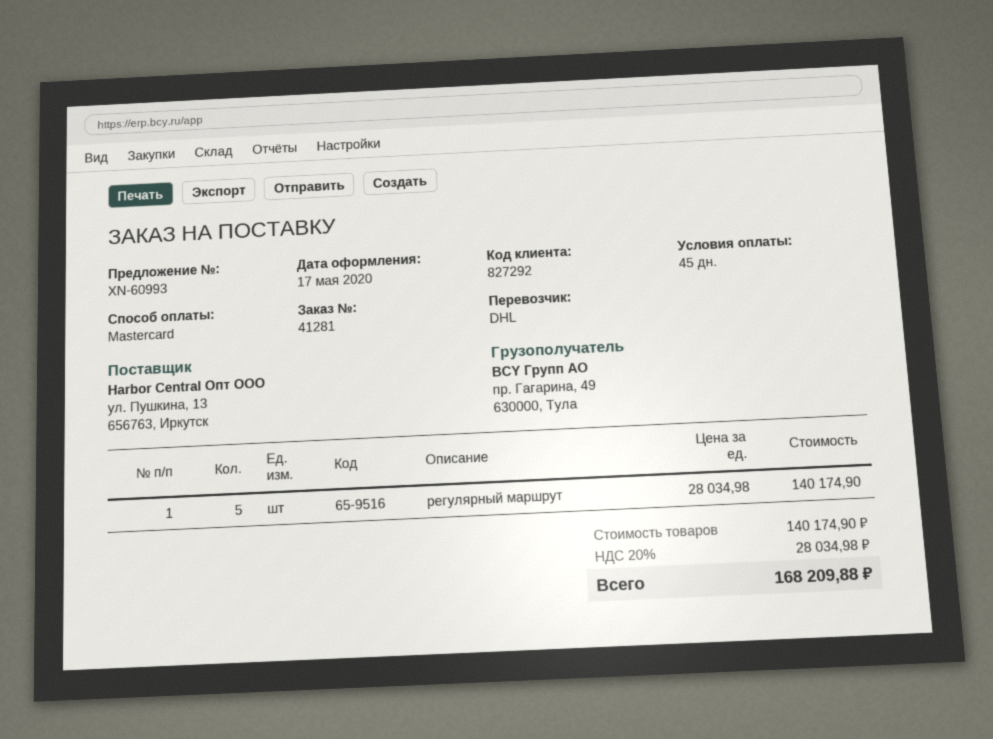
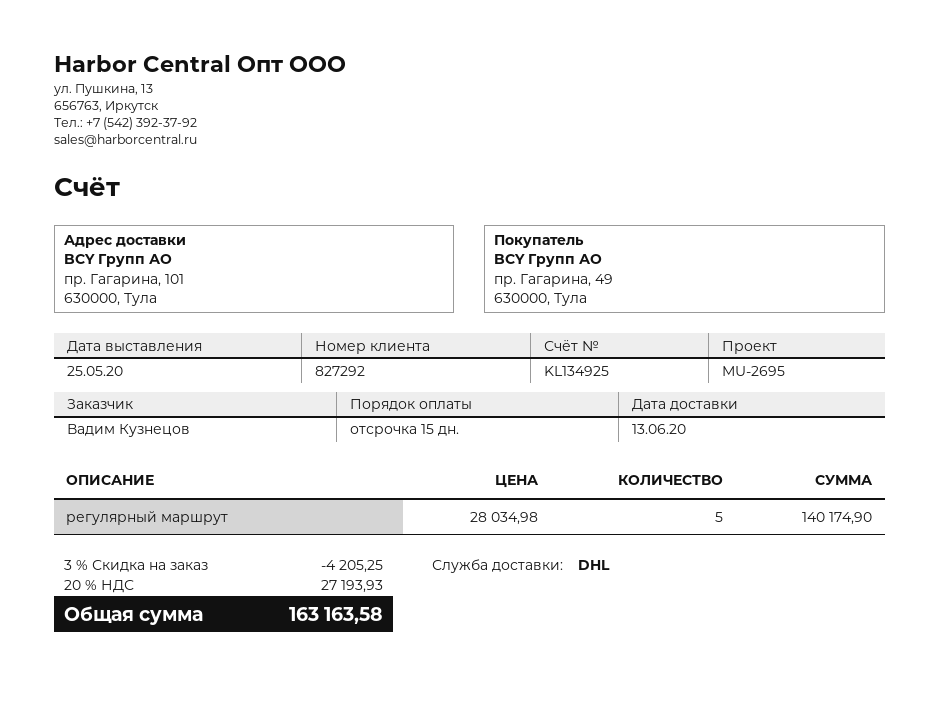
payment terms: 45 days -> 15 days
ship to: пр. Гагарина, 49, 630000, Тула -> пр. Гагарина, 101, 630000, Тула
discount: none -> 3% = 4205.25
tax: 20% = 28034.98 -> 20% = 27193.93
total: 168209.88 -> 163163.58

